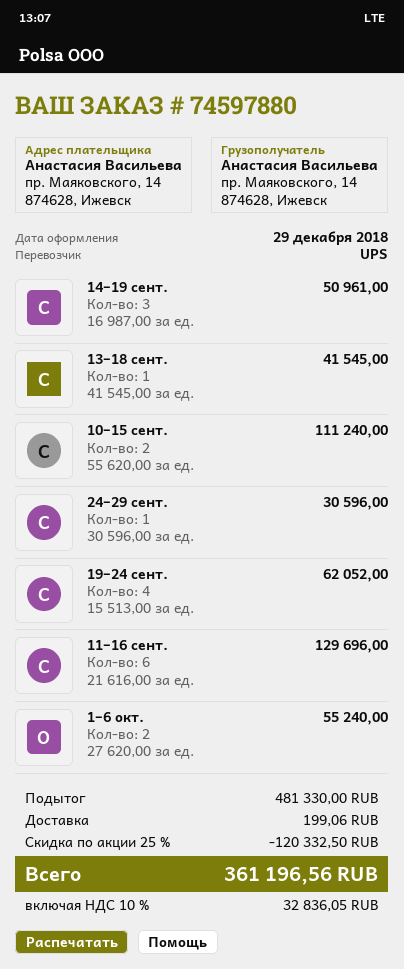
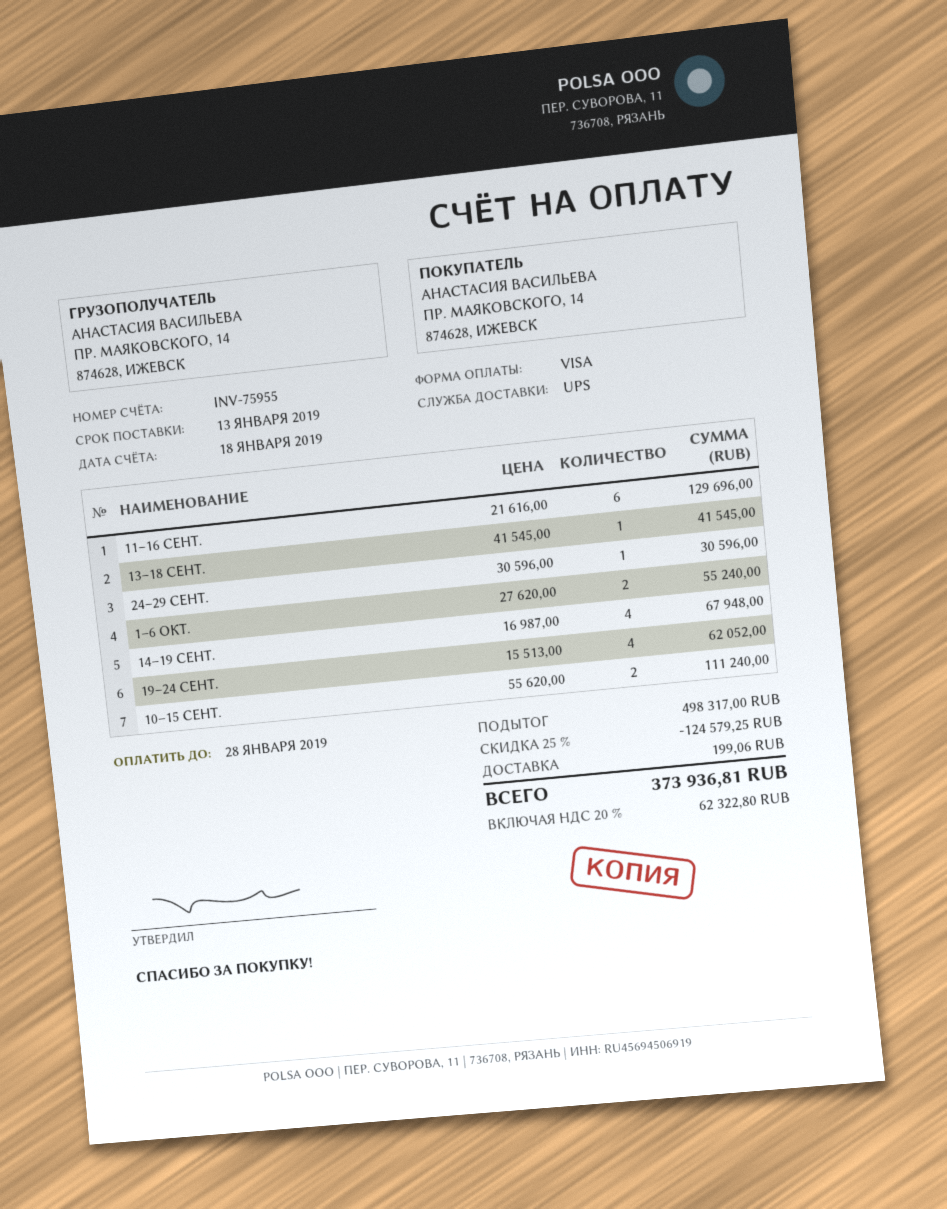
14–19 сент.: 3 x 16987.00 = 50961.00 -> 4 x 16987.00 = 67948.00
subtotal: 481330.00 -> 498317.00
discount: 25% = 120332.50 -> 25% = 124579.25
tax: 10% = 32836.05 -> 20% = 62322.80
total: 361196.56 -> 373936.81

